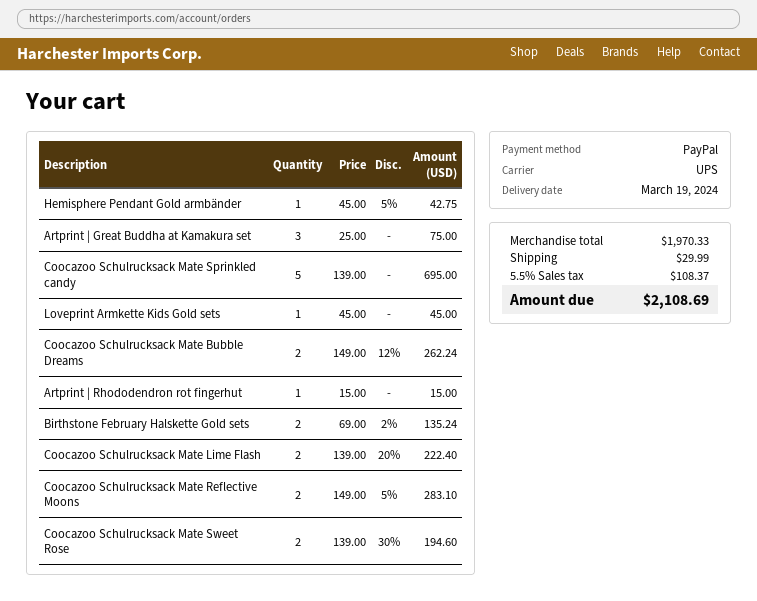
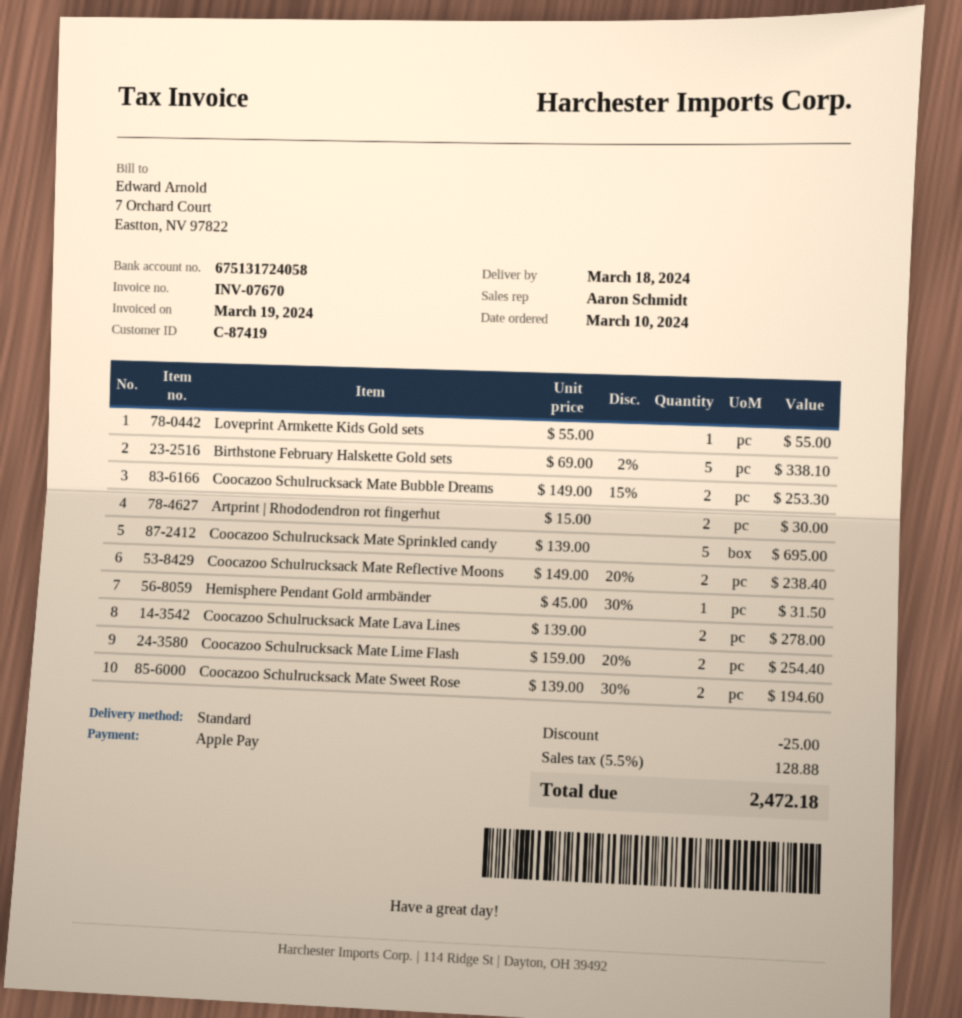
delivery date: 2024-03-19 -> 2024-03-18
payment method: PayPal -> Apple Pay
shipping method: UPS -> standard
Hemisphere Pendant Gold armbänder: 1 x 45.00 - 5% = 42.75 -> 1 x 45.00 - 30% = 31.50
Artprint | Great Buddha at Kamakura set: 3 x 25.00 = 75.00 -> none
Loveprint Armkette Kids Gold sets: 1 x 45.00 = 45.00 -> 1 x 55.00 = 55.00
Coocazoo Schulrucksack Mate Bubble Dreams: 2 x 149.00 - 12% = 262.24 -> 2 x 149.00 - 15% = 253.30
Artprint | Rhododendron rot fingerhut: 1 x 15.00 = 15.00 -> 2 x 15.00 = 30.00
Birthstone February Halskette Gold sets: 2 x 69.00 - 2% = 135.24 -> 5 x 69.00 - 2% = 338.10
Coocazoo Schulrucksack Mate Lime Flash: 2 x 139.00 - 20% = 222.40 -> 2 x 159.00 - 20% = 254.40
Coocazoo Schulrucksack Mate Reflective Moons: 2 x 149.00 - 5% = 283.10 -> 2 x 149.00 - 20% = 238.40
Coocazoo Schulrucksack Mate Lava Lines: none -> 2 x 139.00 = 278.00
discount: none -> 25.00
shipping: 29.99 -> none
tax: 5.5% = 108.37 -> 5.5% = 128.88
total: 2108.69 -> 2472.18

